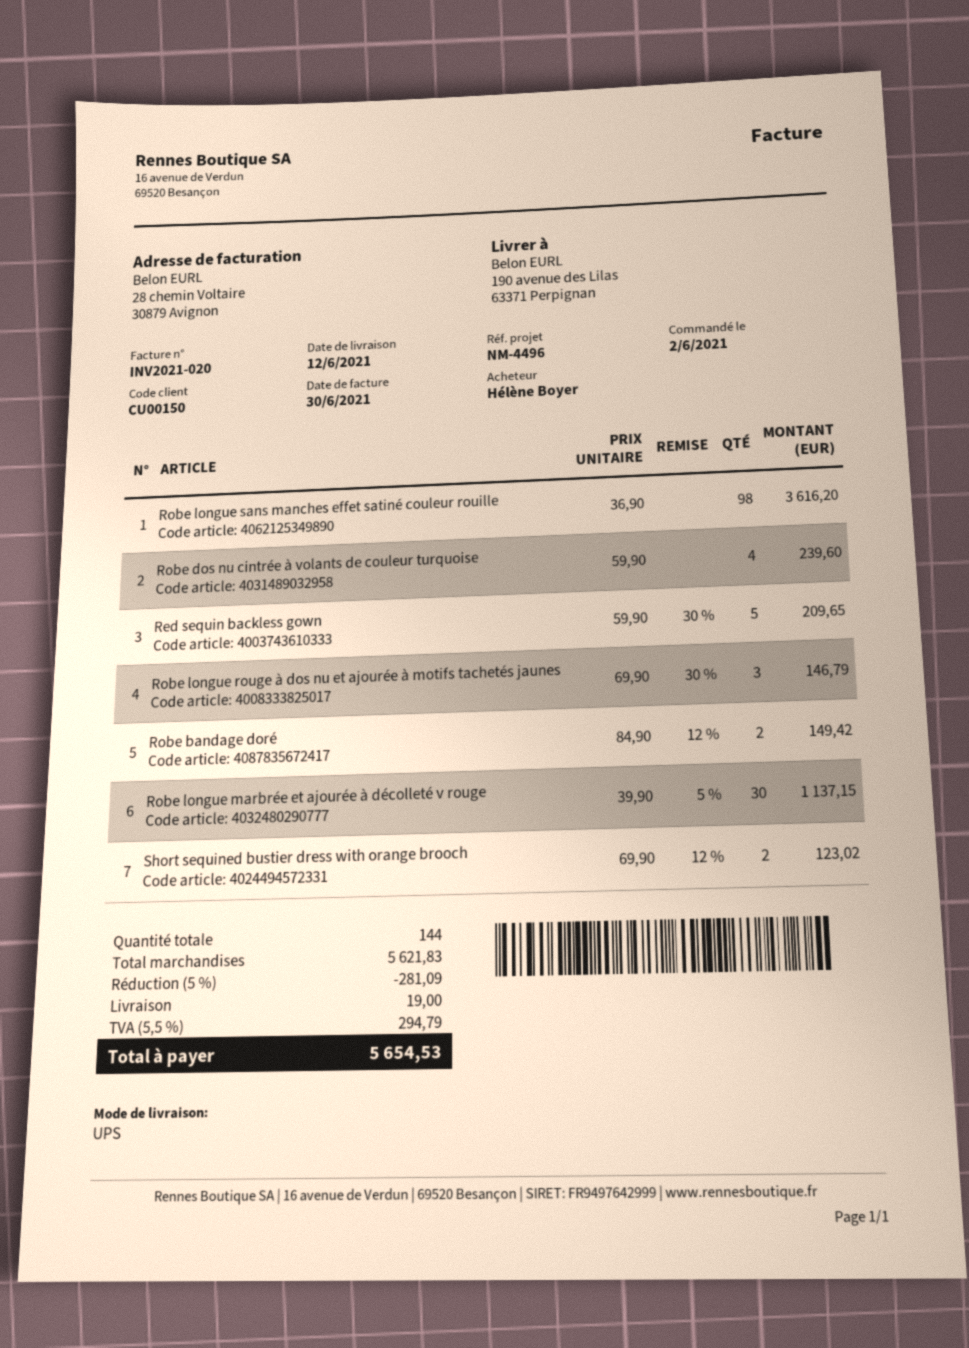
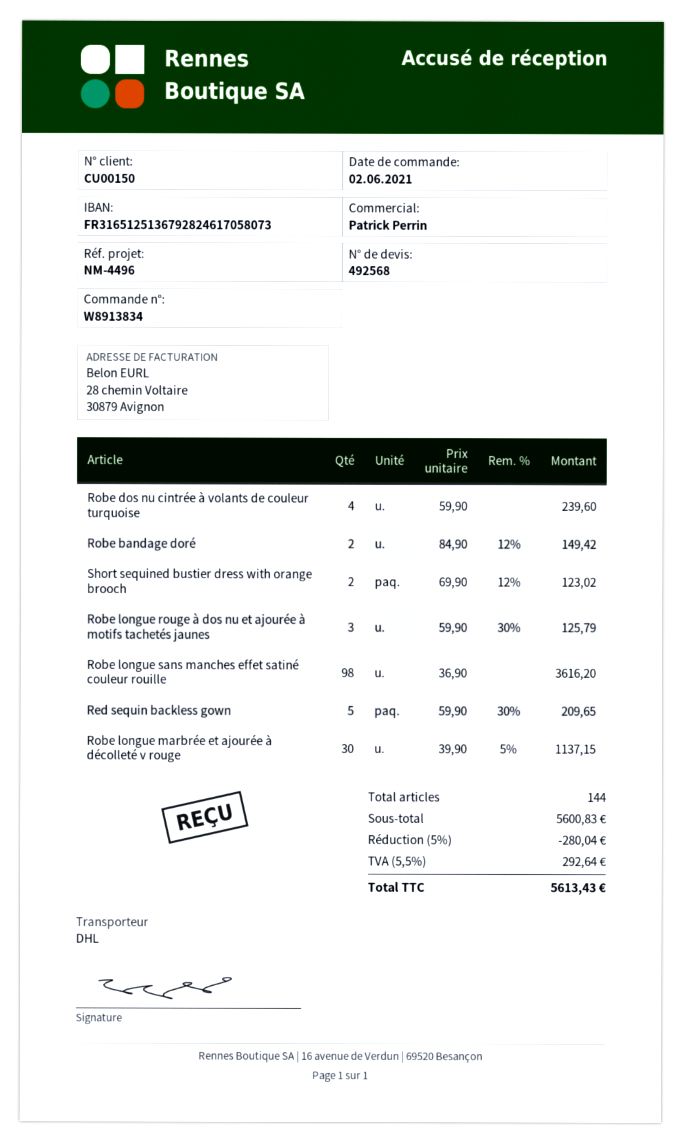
shipping method: UPS -> DHL
Robe longue rouge à dos nu et ajourée à motifs tachetés jaunes: 3 x 69.90 - 30% = 146.79 -> 3 x 59.90 - 30% = 125.79
subtotal: 5621.83 -> 5600.83
discount: 5% = 281.09 -> 5% = 280.04
shipping: 19.00 -> none
tax: 5.5% = 294.79 -> 5.5% = 292.64
total: 5654.53 -> 5613.43

